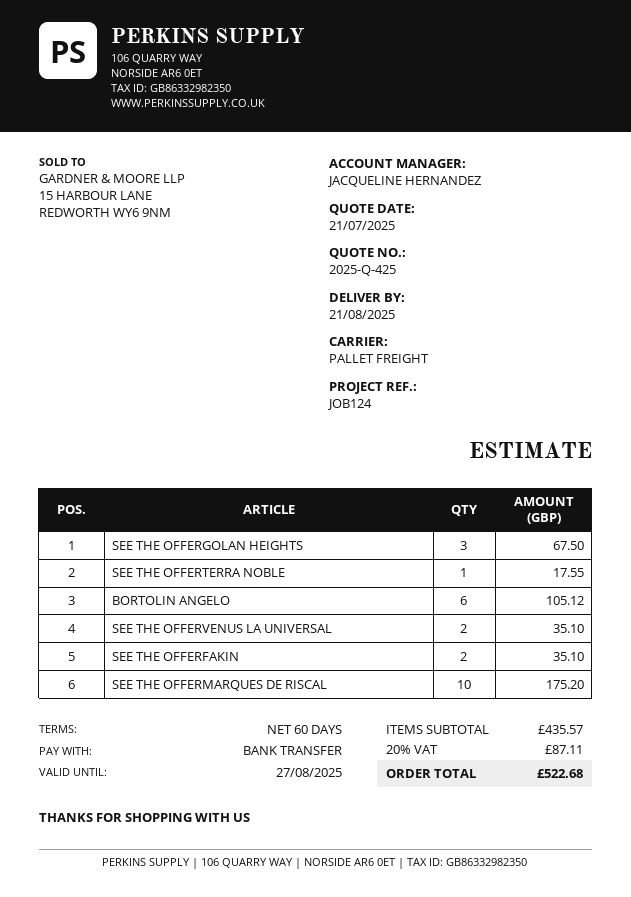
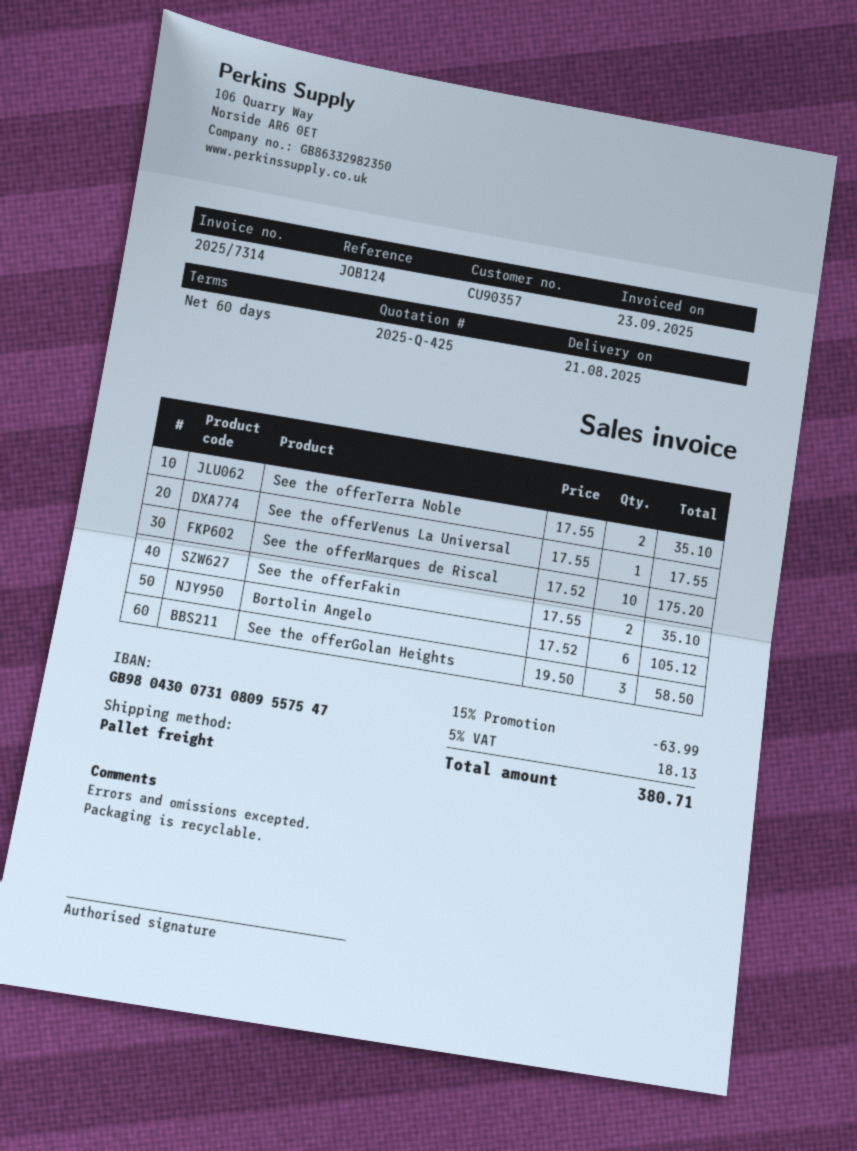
SEE THE OFFERGOLAN HEIGHTS: 3 for 67.50 -> 3 for 58.50
SEE THE OFFERTERRA NOBLE: 1 for 17.55 -> 2 for 35.10
SEE THE OFFERVENUS LA UNIVERSAL: 2 for 35.10 -> 1 for 17.55
discount: none -> 15% = 63.99
tax: 20% = 87.11 -> 5% = 18.13
total: 522.68 -> 380.71

